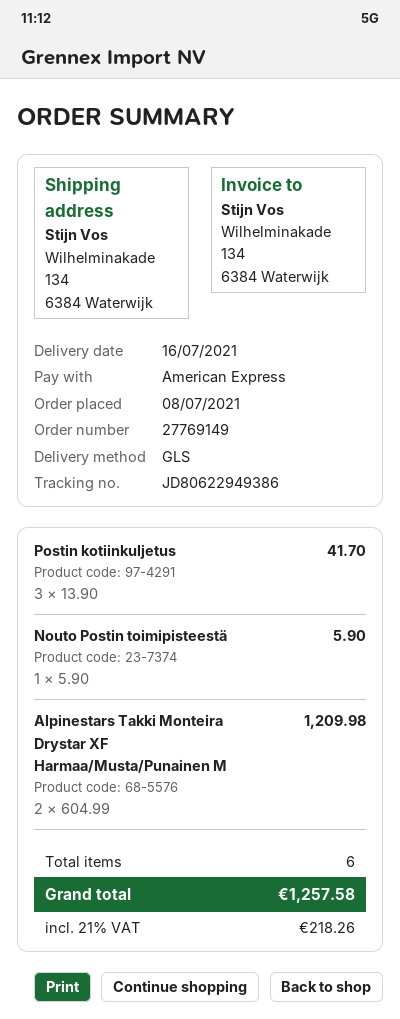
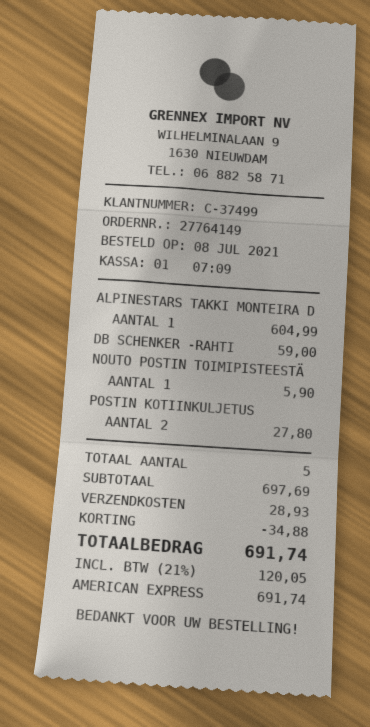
order number: 27769149 -> 27764149
Postin kotiinkuljetus: 3 for 41.70 -> 2 for 27.80
Alpinestars Takki Monteira Drystar XF Harmaa/Musta/Punainen M: 2 for 1209.98 -> 1 for 604.99
DB SCHENKER -RAHTI: none -> 1 for 59.00
total quantity: 6 -> 5
discount: none -> 34.88
shipping: none -> 28.93
tax: 21% = 218.26 -> 21% = 120.05
total: 1257.58 -> 691.74

